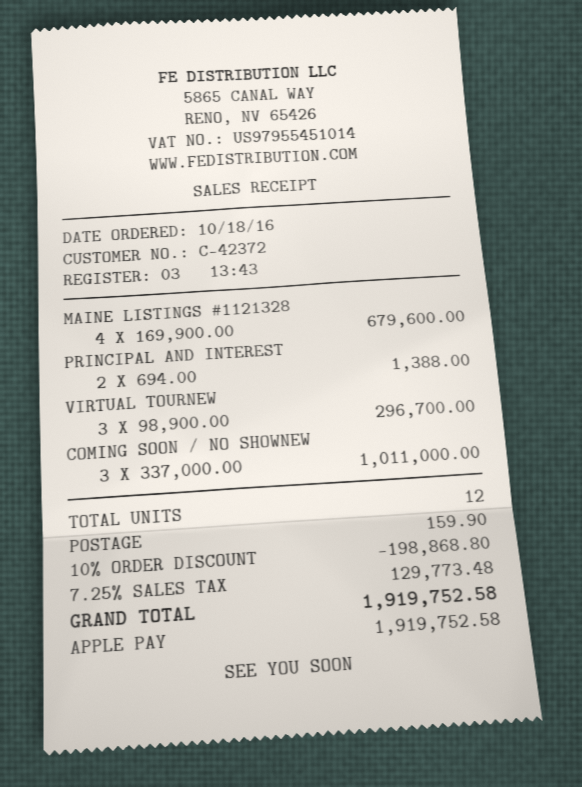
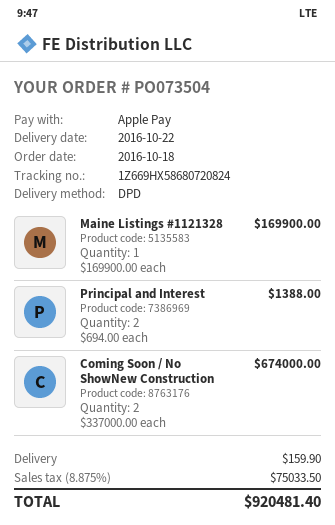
MAINE LISTINGS #1121328: 4 x 169900.00 = 679600.00 -> 1 x 169900.00 = 169900.00
VIRTUAL TOURNEW: 3 x 98900.00 = 296700.00 -> none
COMING SOON / NO SHOWNEW: 3 x 337000.00 = 1011000.00 -> 2 x 337000.00 = 674000.00
discount: 10% = 198868.80 -> none
tax: 7.25% = 129773.48 -> 8.875% = 75033.50
total: 1919752.58 -> 920481.40

